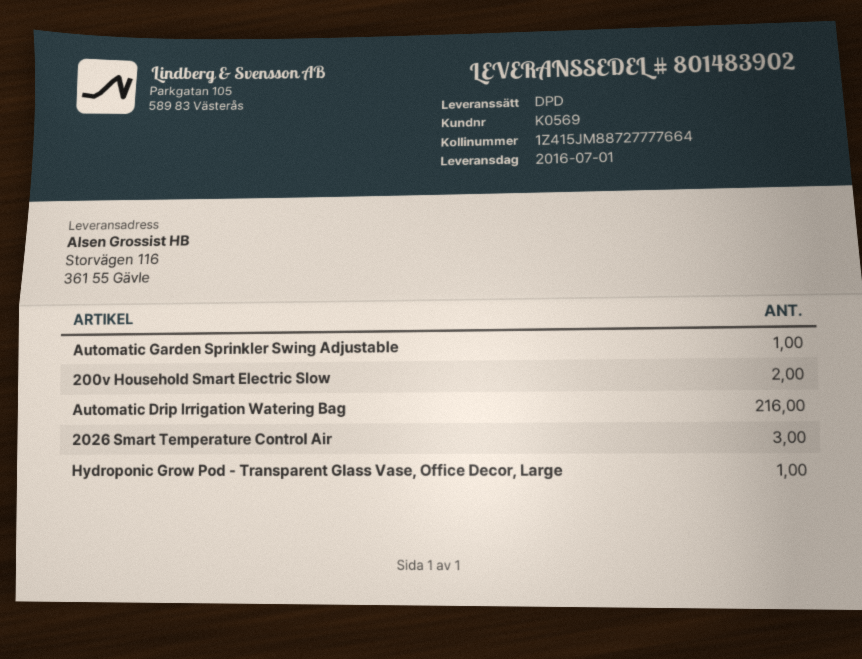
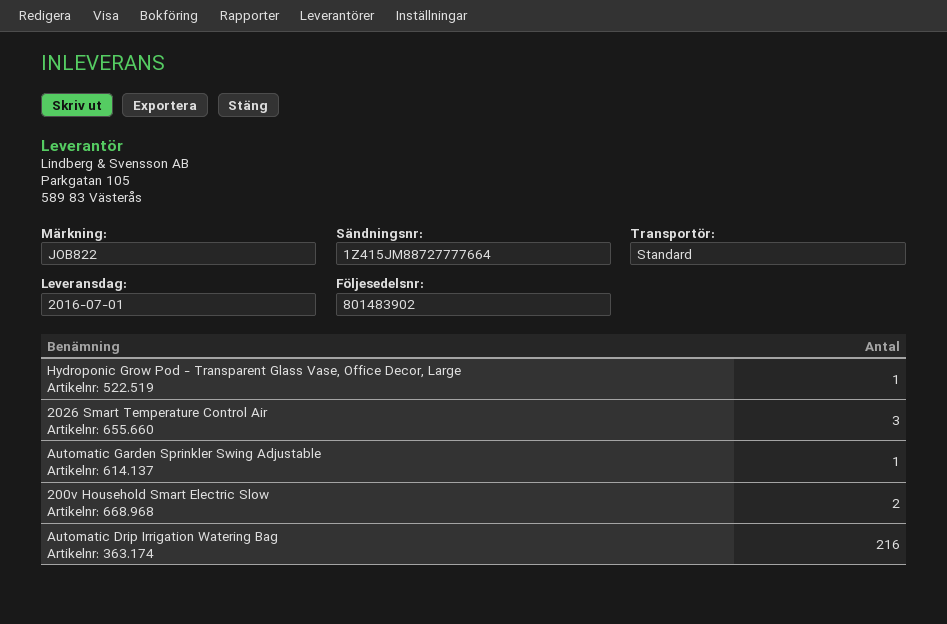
shipping method: DPD -> standard

